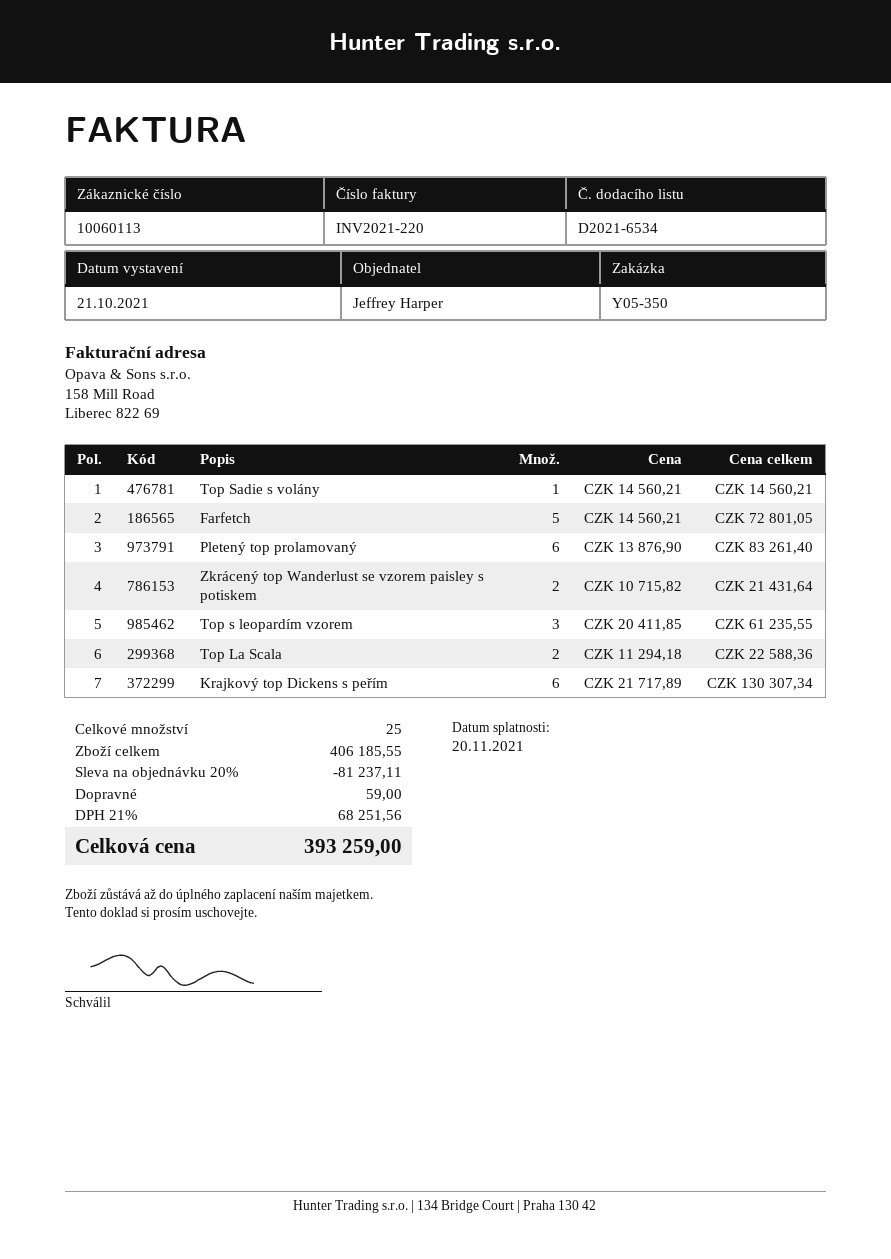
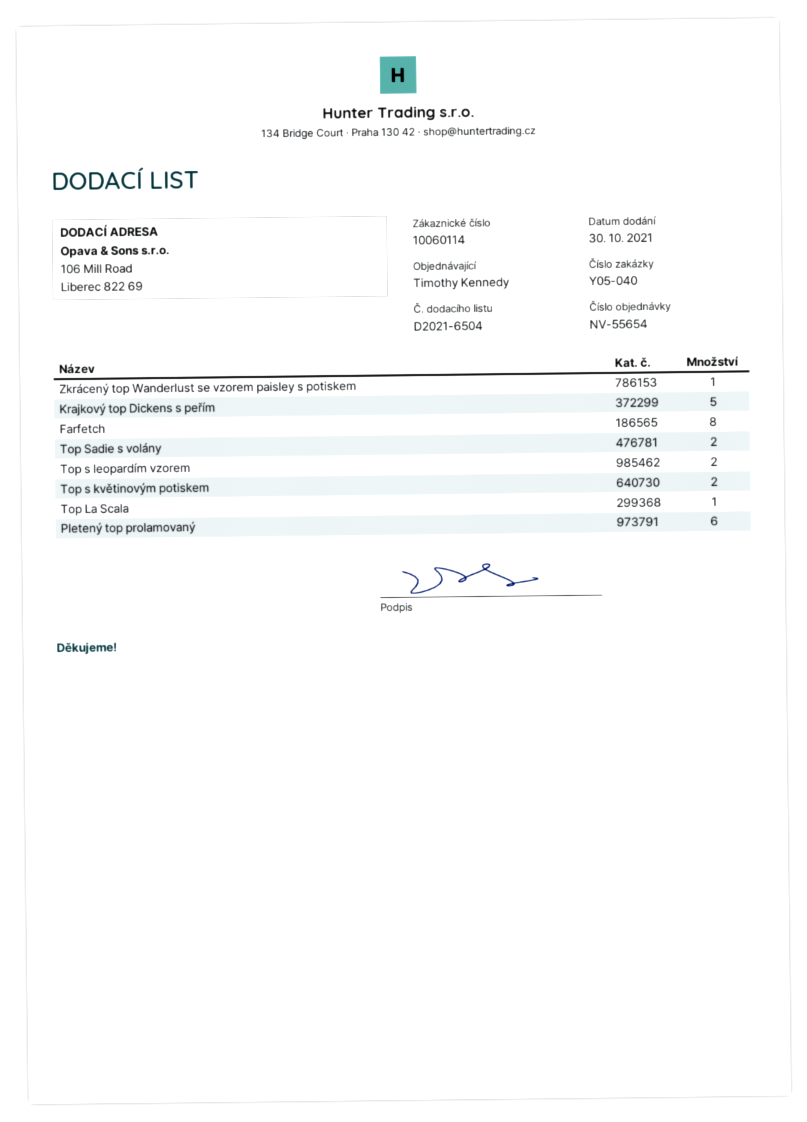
delivery note number: D2021-6534 -> D2021-6504
customer number: 10060113 -> 10060114
reference: Y05-350 -> Y05-040
ordered by: Jeffrey Harper -> Timothy Kennedy
Top Sadie s volány: 1 -> 2
Farfetch: 5 -> 8
Zkrácený top Wanderlust se vzorem paisley s potiskem: 2 -> 1
Top s leopardím vzorem: 3 -> 2
Top La Scala: 2 -> 1
Krajkový top Dickens s peřím: 6 -> 5
Top s květinovým potiskem: none -> 2

